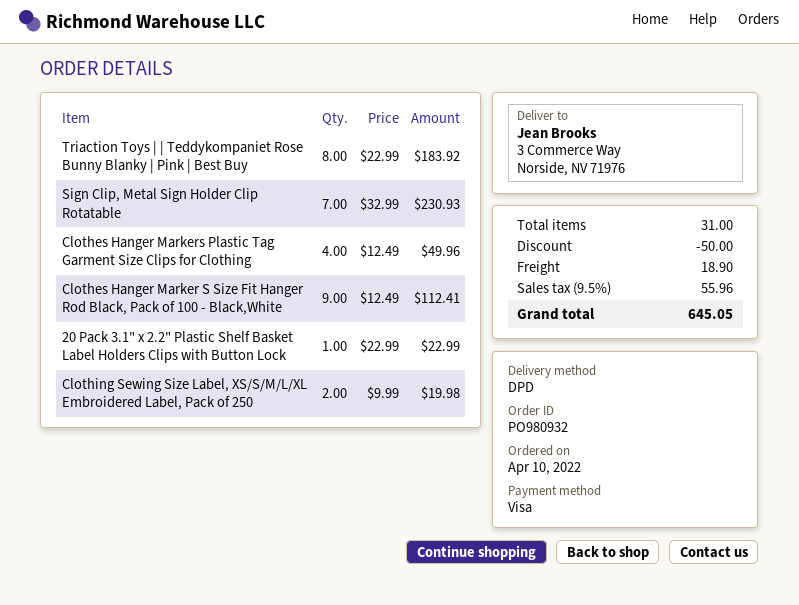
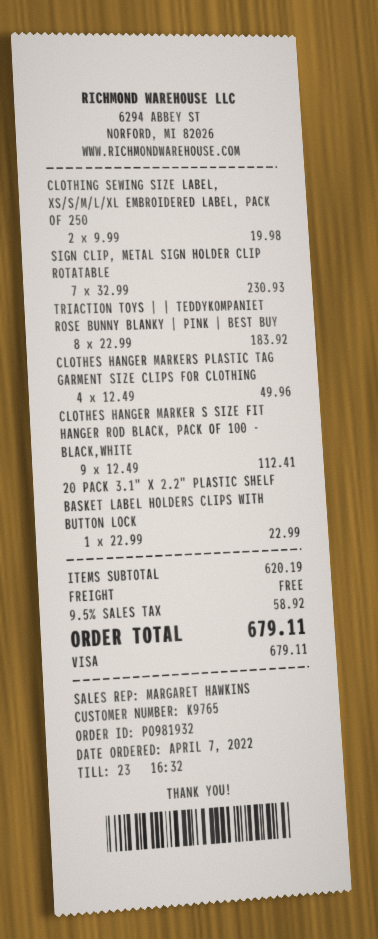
order number: PO980932 -> PO981932
order date: 2022-04-10 -> 2022-04-07
discount: 50.00 -> none
shipping: 18.90 -> 0.00
tax: 9.5% = 55.96 -> 9.5% = 58.92
total: 645.05 -> 679.11

